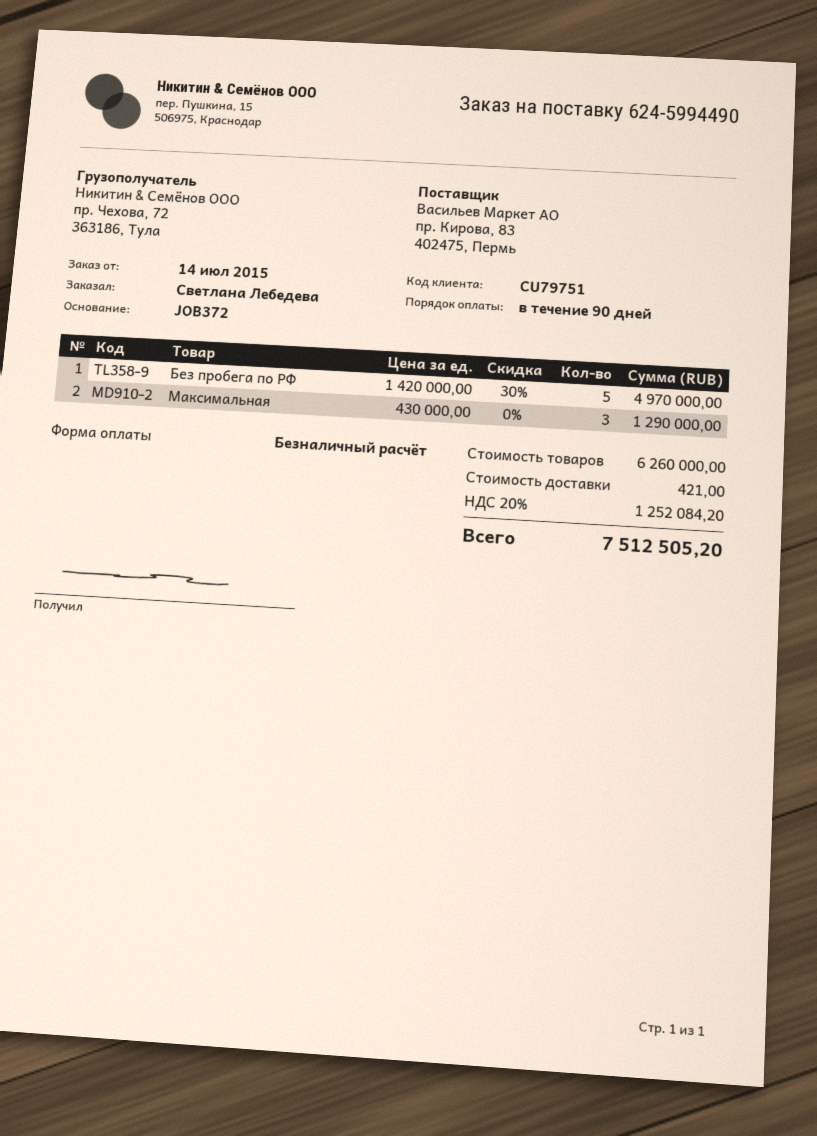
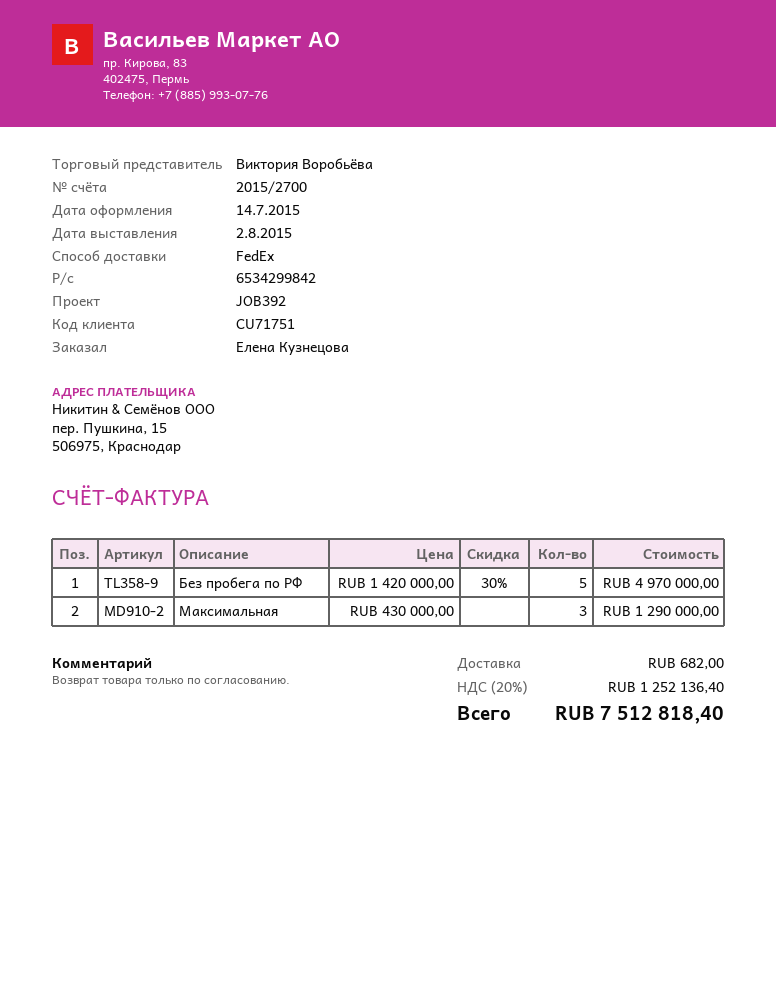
customer number: CU79751 -> CU71751
reference: JOB372 -> JOB392
ordered by: Светлана Лебедева -> Елена Кузнецова
shipping: 421.00 -> 682.00
tax: 20% = 1252084.20 -> 20% = 1252136.40
total: 7512505.20 -> 7512818.40

